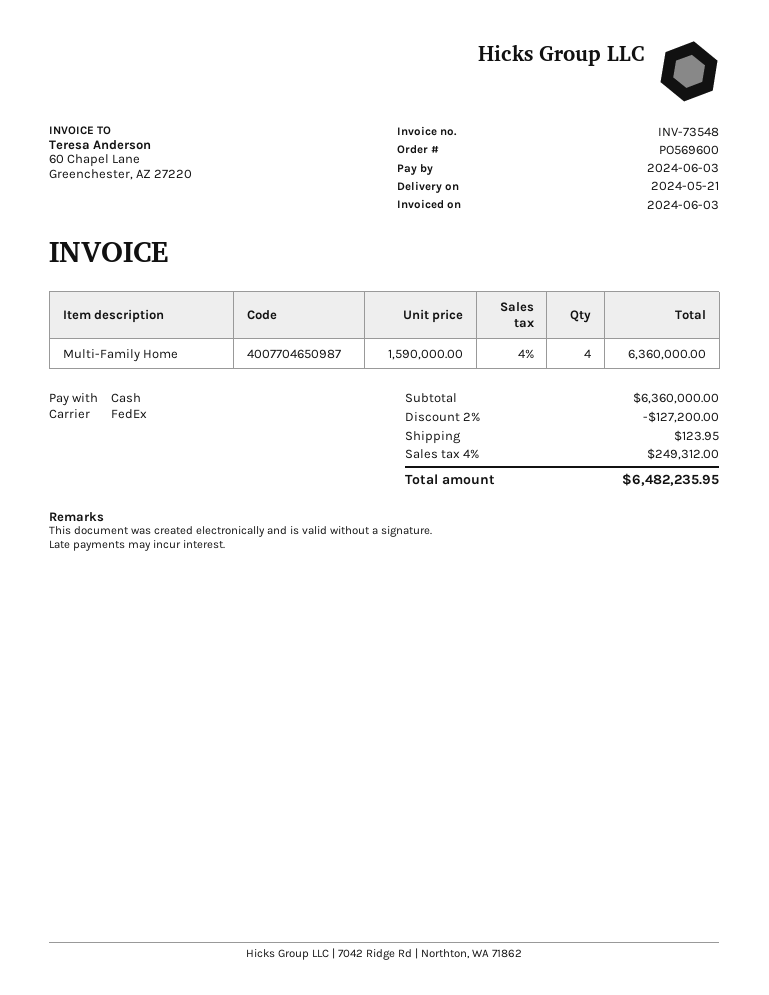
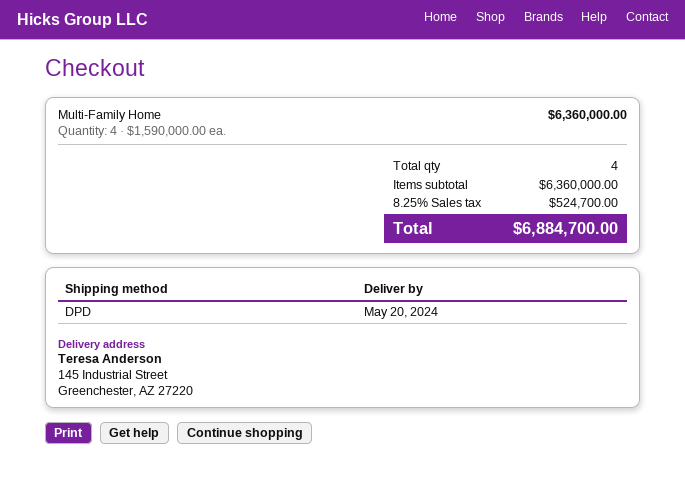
delivery date: 2024-05-21 -> 2024-05-20
shipping method: FedEx -> DPD
discount: 2% = 127200.00 -> none
shipping: 123.95 -> none
tax: 4% = 249312.00 -> 8.25% = 524700.00
total: 6482235.95 -> 6884700.00

